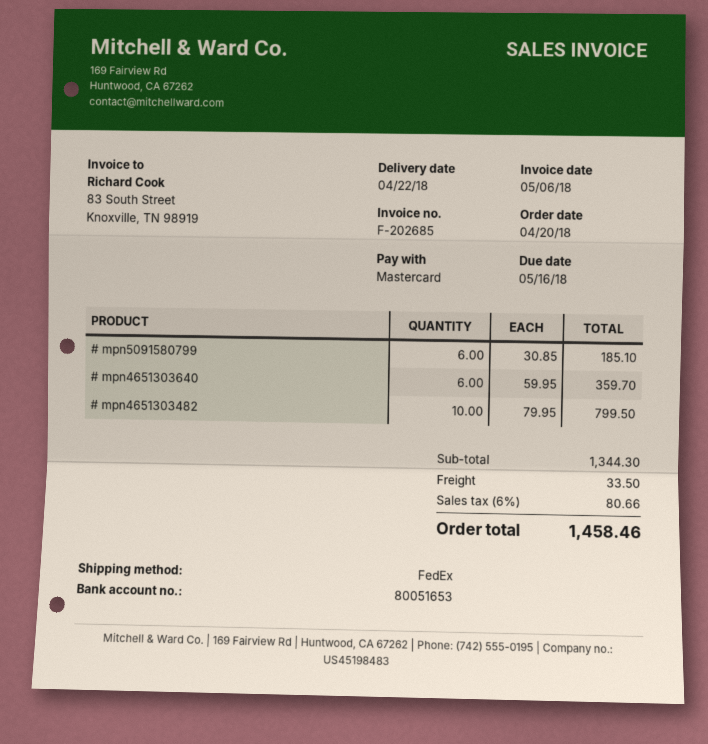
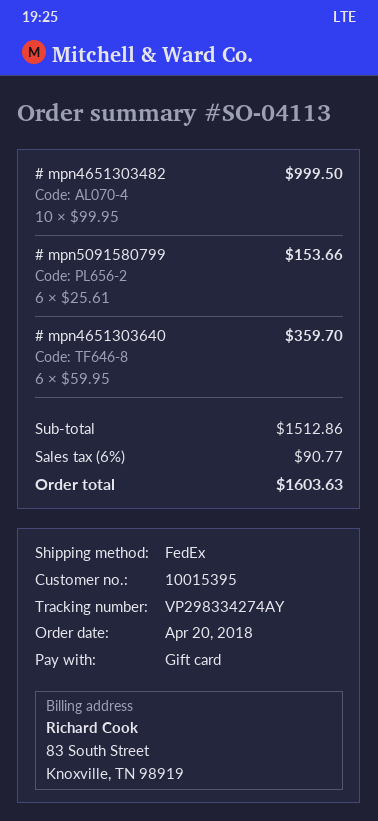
payment method: Mastercard -> gift card
# mpn5091580799: 6 x 30.85 = 185.10 -> 6 x 25.61 = 153.66
# mpn4651303482: 10 x 79.95 = 799.50 -> 10 x 99.95 = 999.50
subtotal: 1344.30 -> 1512.86
shipping: 33.50 -> none
tax: 6% = 80.66 -> 6% = 90.77
total: 1458.46 -> 1603.63

